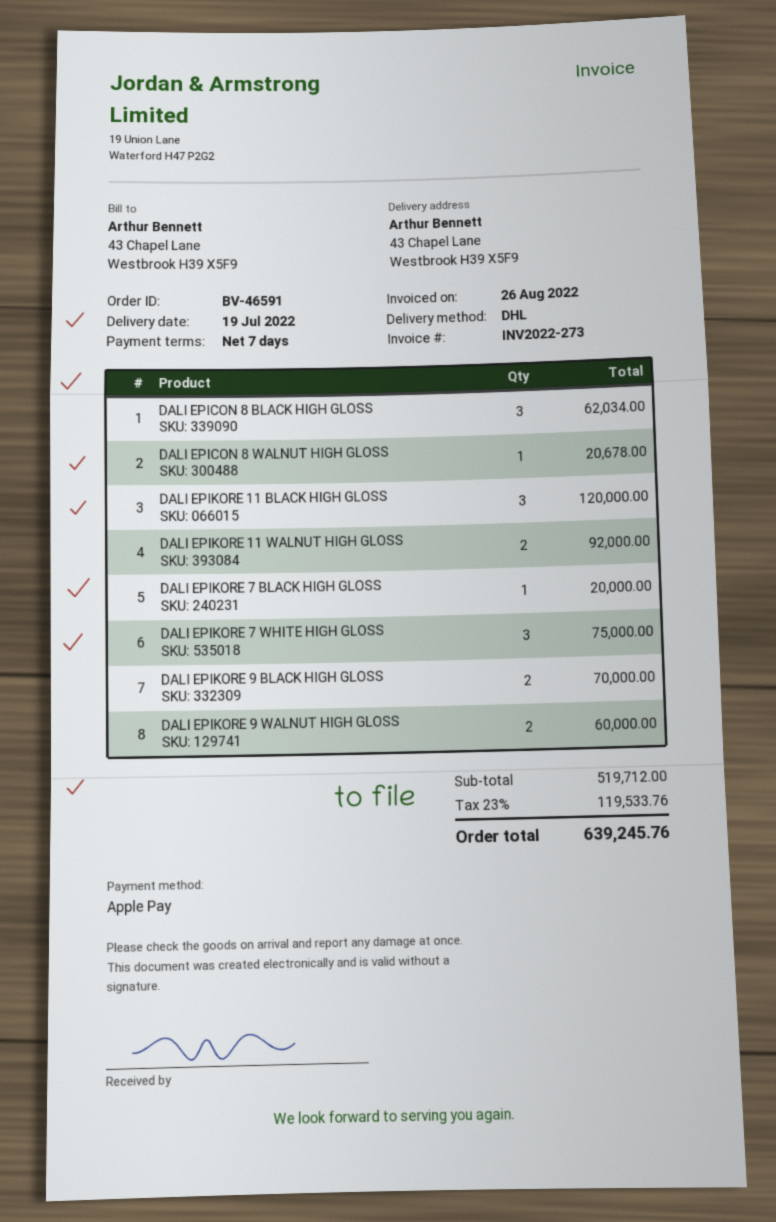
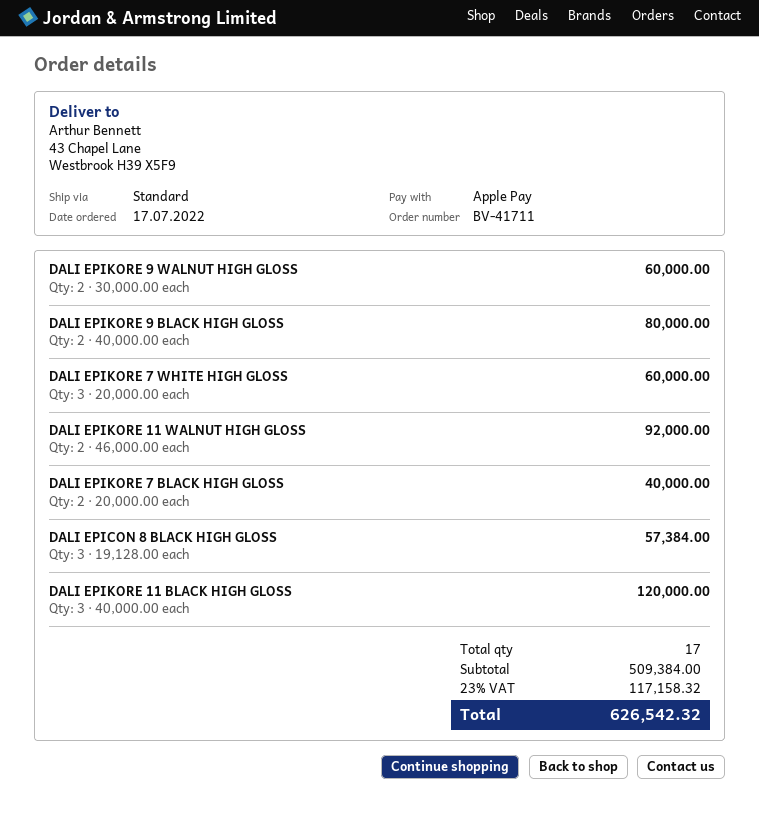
order number: BV-46591 -> BV-41711
shipping method: DHL -> standard
DALI EPICON 8 BLACK HIGH GLOSS: 3 for 62034.00 -> 3 for 57384.00
DALI EPICON 8 WALNUT HIGH GLOSS: 1 for 20678.00 -> none
DALI EPIKORE 7 BLACK HIGH GLOSS: 1 for 20000.00 -> 2 for 40000.00
DALI EPIKORE 7 WHITE HIGH GLOSS: 3 for 75000.00 -> 3 for 60000.00
DALI EPIKORE 9 BLACK HIGH GLOSS: 2 for 70000.00 -> 2 for 80000.00
subtotal: 519712.00 -> 509384.00
tax: 23% = 119533.76 -> 23% = 117158.32
total: 639245.76 -> 626542.32

